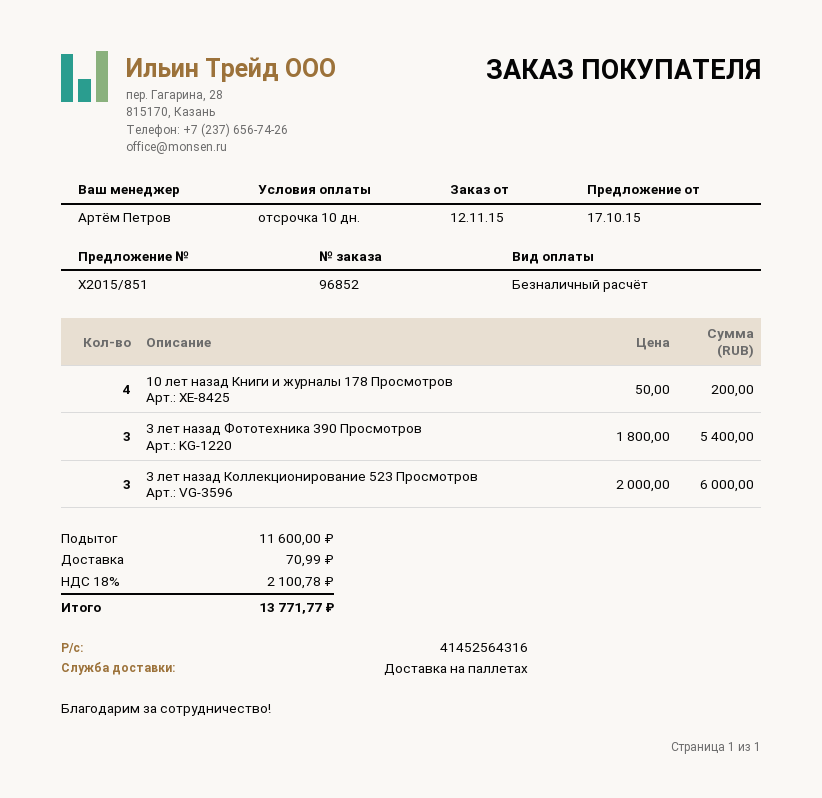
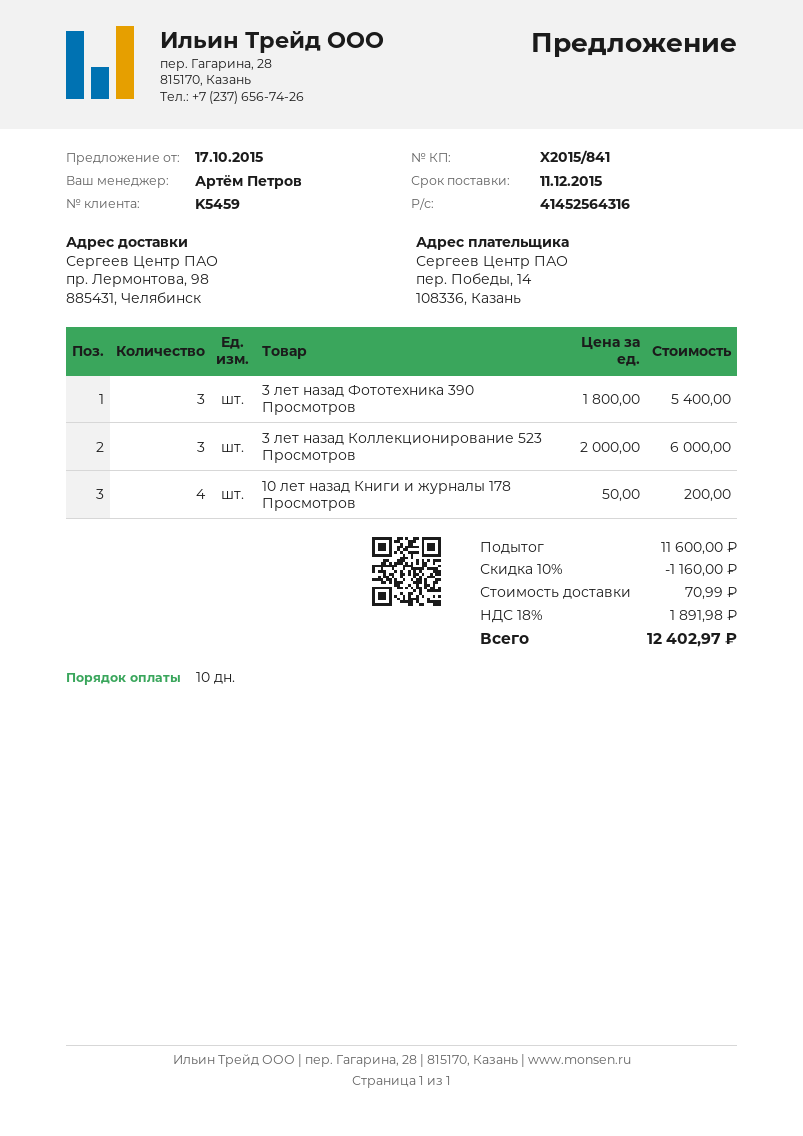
quote number: X2015/851 -> X2015/841
discount: none -> 10% = 1160.00
tax: 18% = 2100.78 -> 18% = 1891.98
total: 13771.77 -> 12402.97

